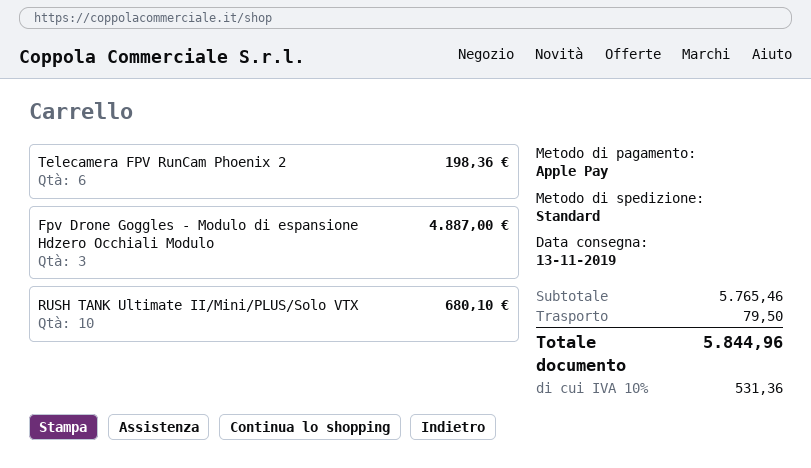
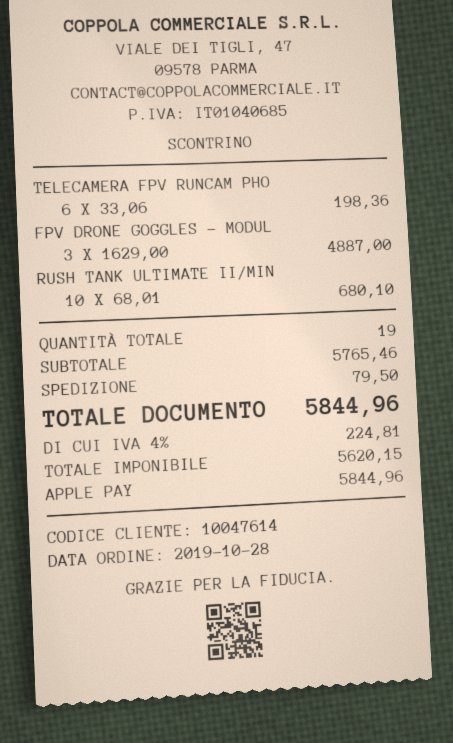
tax: 10% = 531.36 -> 4% = 224.81

